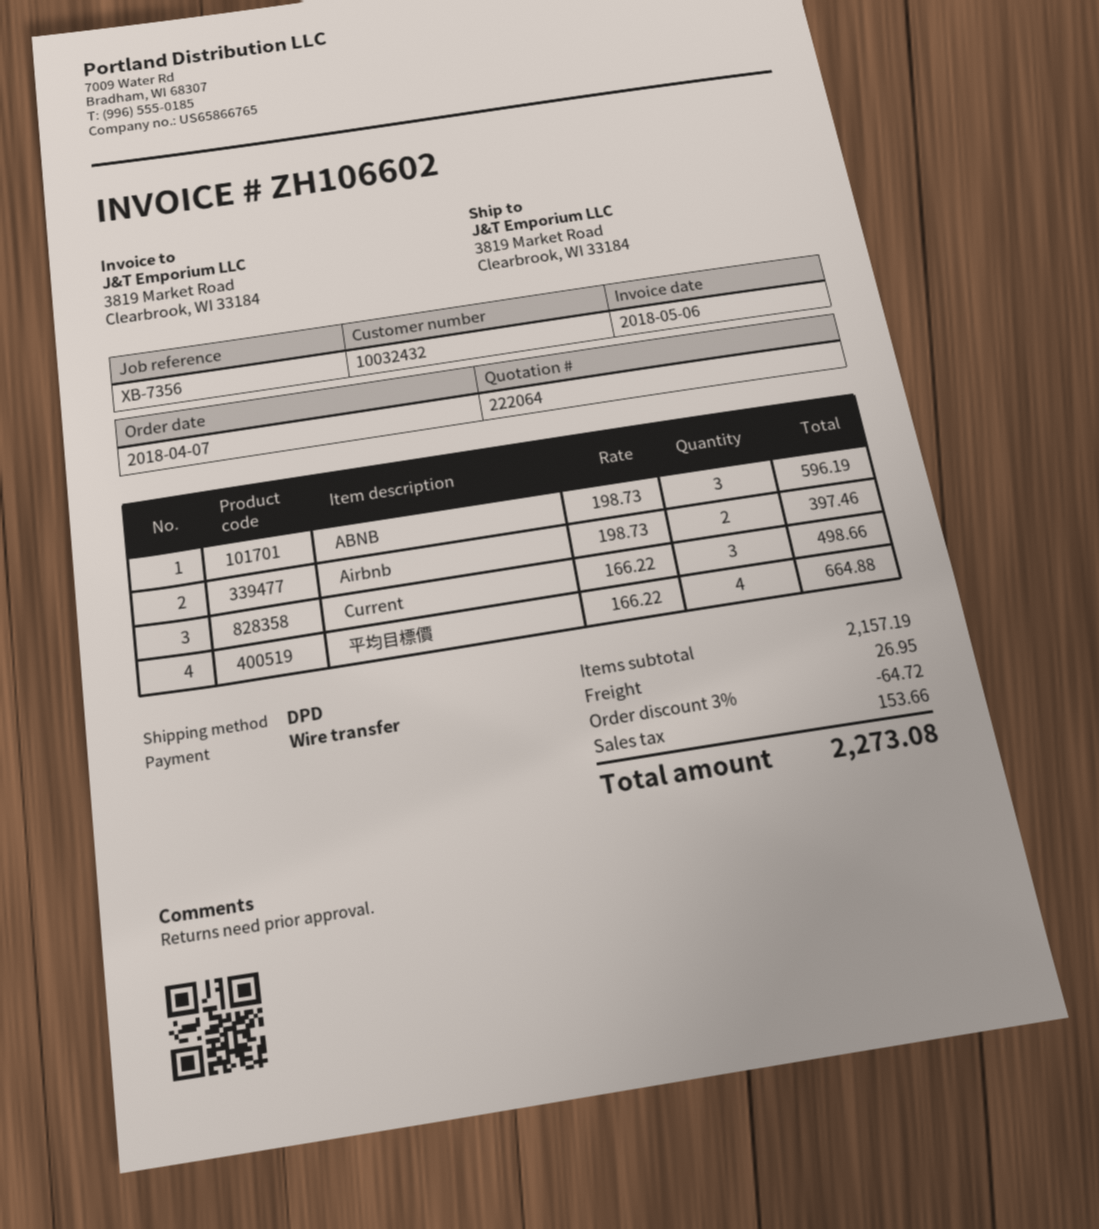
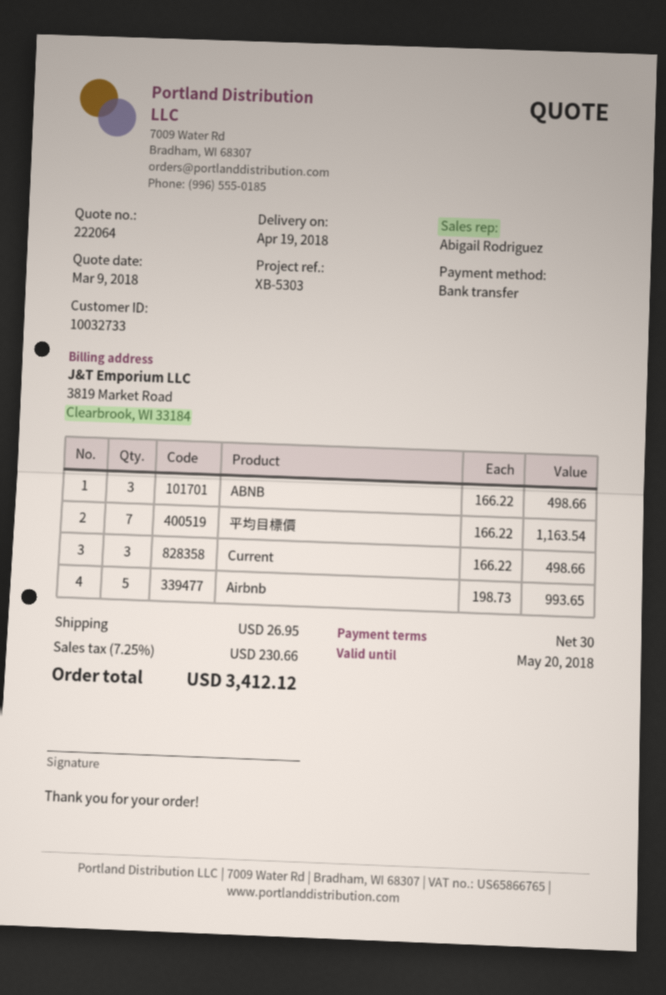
customer number: 10032432 -> 10032733
reference: XB-7356 -> XB-5303
ABNB: 3 x 198.73 = 596.19 -> 3 x 166.22 = 498.66
Airbnb: 2 x 198.73 = 397.46 -> 5 x 198.73 = 993.65
平均目標價: 4 x 166.22 = 664.88 -> 7 x 166.22 = 1163.54
discount: 3% = 64.72 -> none
tax: 153.66 -> 230.66
total: 2273.08 -> 3412.12

